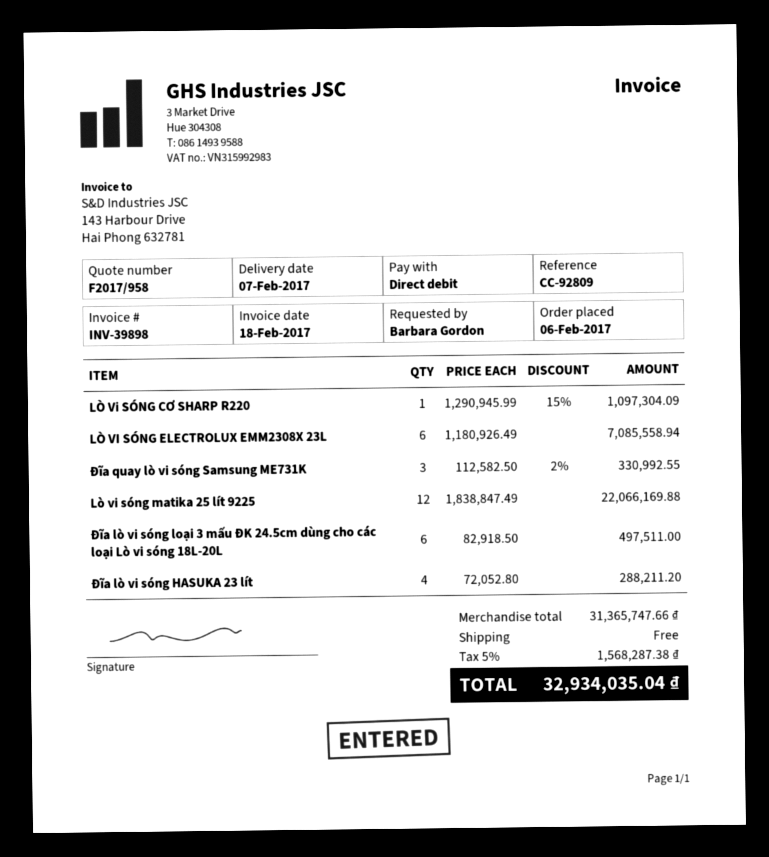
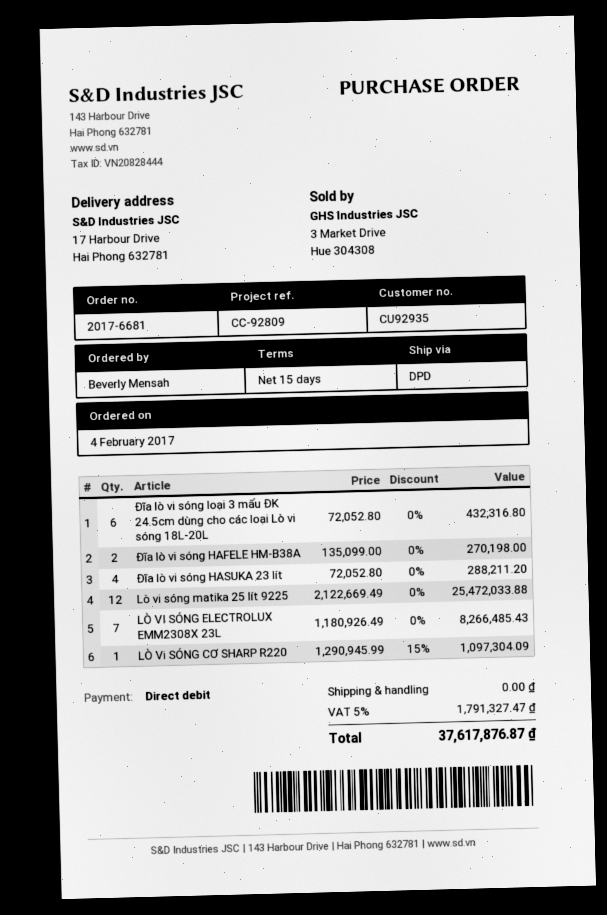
order date: 2017-02-06 -> 2017-02-04
ordered by: Barbara Gordon -> Beverly Mensah
LÒ VI SÓNG ELECTROLUX EMM2308X 23L: 6 x 1180926.49 = 7085558.94 -> 7 x 1180926.49 = 8266485.43
Đĩa quay lò vi sóng Samsung ME731K: 3 x 112582.50 - 2% = 330992.55 -> none
Lò vi sóng matika 25 lít 9225: 12 x 1838847.49 = 22066169.88 -> 12 x 2122669.49 = 25472033.88
Đĩa lò vi sóng loại 3 mấu ĐK 24.5cm dùng cho các loại Lò vi sóng 18L-20L: 6 x 82918.50 = 497511.00 -> 6 x 72052.80 = 432316.80
Đĩa lò vi sóng HAFELE HM-B38A: none -> 2 x 135099.00 = 270198.00
tax: 5% = 1568287.38 -> 5% = 1791327.47
total: 32934035.04 -> 37617876.87

